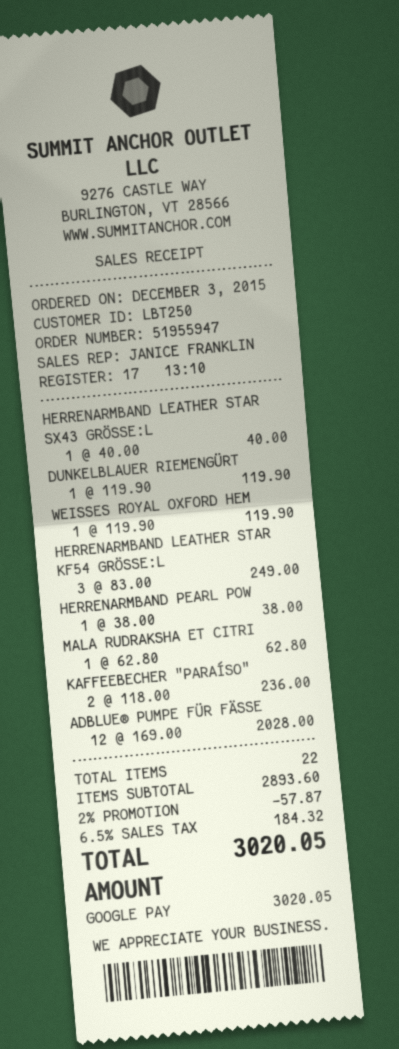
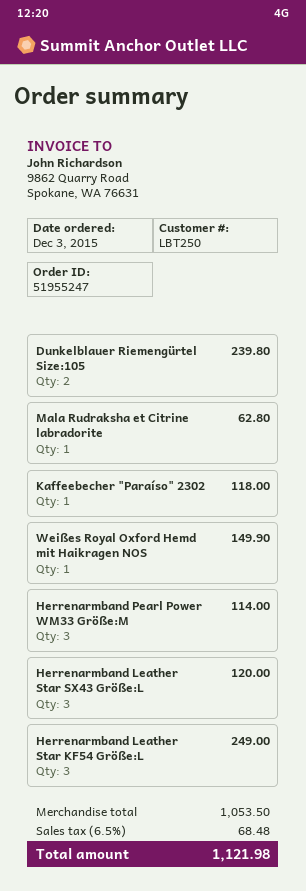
order number: 51955947 -> 51955247
HERRENARMBAND LEATHER STAR SX43 GRÖSSE:L: 1 for 40.00 -> 3 for 120.00
DUNKELBLAUER RIEMENGÜRT: 1 for 119.90 -> 2 for 239.80
WEISSES ROYAL OXFORD HEM: 1 for 119.90 -> 1 for 149.90
HERRENARMBAND PEARL POW: 1 for 38.00 -> 3 for 114.00
KAFFEEBECHER "PARAÍSO": 2 for 236.00 -> 1 for 118.00
ADBLUE® PUMPE FÜR FÄSSE: 12 for 2028.00 -> none
subtotal: 2893.60 -> 1053.50
discount: 2% = 57.87 -> none
tax: 6.5% = 184.32 -> 6.5% = 68.48
total: 3020.05 -> 1121.98

